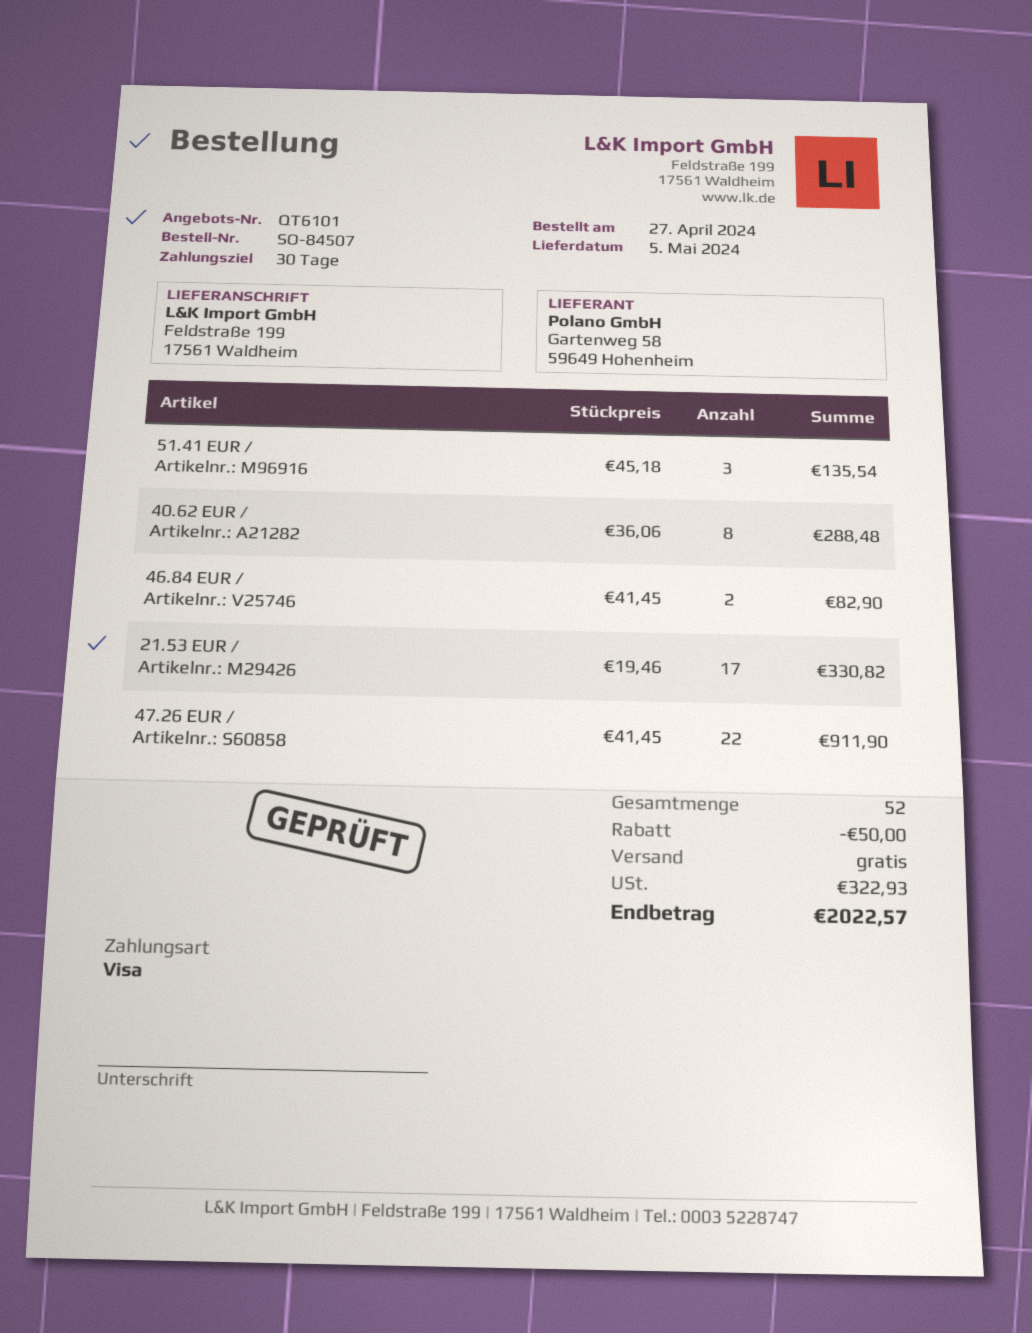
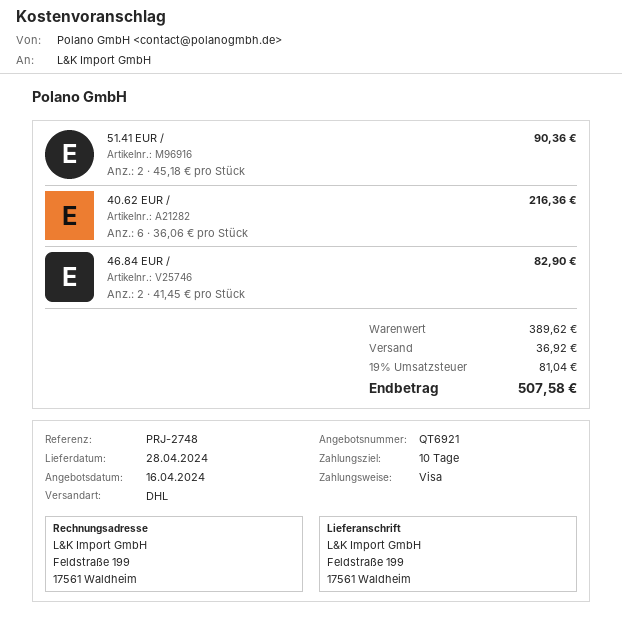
quote number: QT6101 -> QT6921
delivery date: 2024-05-05 -> 2024-04-28
payment terms: 30 days -> 10 days
51.41 EUR /: 3 x 45.18 = 135.54 -> 2 x 45.18 = 90.36
40.62 EUR /: 8 x 36.06 = 288.48 -> 6 x 36.06 = 216.36
21.53 EUR /: 17 x 19.46 = 330.82 -> none
47.26 EUR /: 22 x 41.45 = 911.90 -> none
discount: 50.00 -> none
shipping: 0.00 -> 36.92
tax: 322.93 -> 81.04
total: 2022.57 -> 507.58

